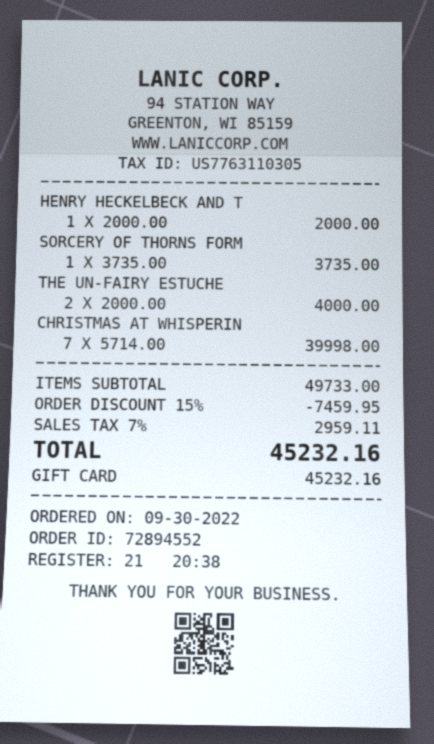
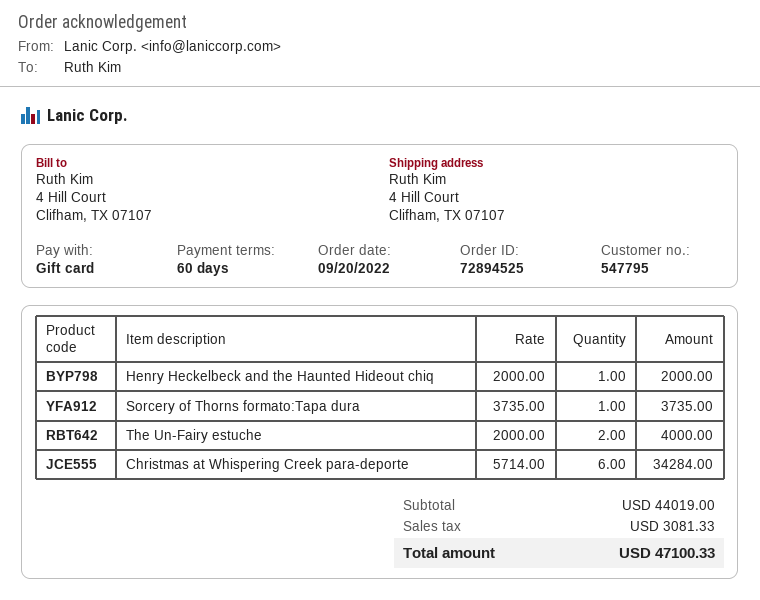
order number: 72894552 -> 72894525
order date: 2022-09-30 -> 2022-09-20
CHRISTMAS AT WHISPERIN: 7 x 5714.00 = 39998.00 -> 6 x 5714.00 = 34284.00
subtotal: 49733.00 -> 44019.00
discount: 15% = 7459.95 -> none
tax: 2959.11 -> 3081.33
total: 45232.16 -> 47100.33

